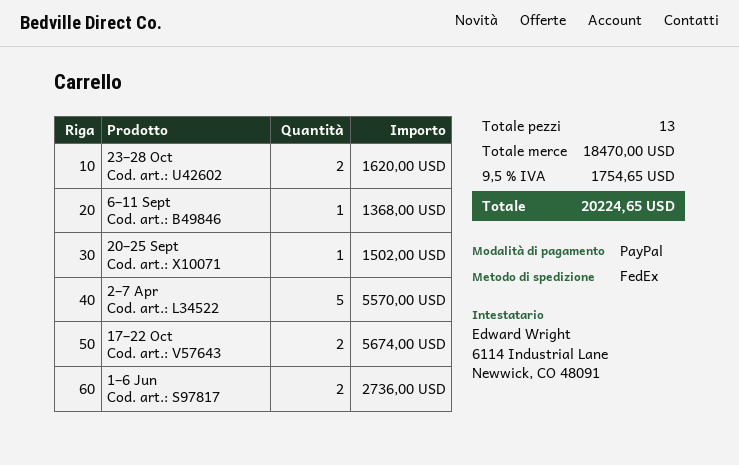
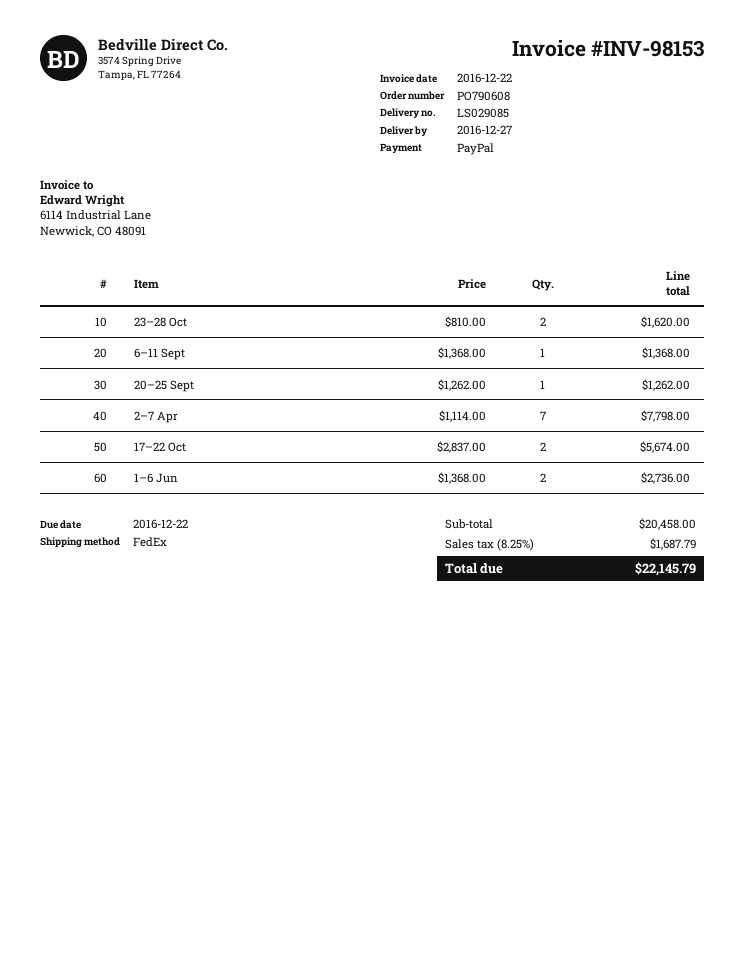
20–25 Sept: 1 for 1502.00 -> 1 for 1262.00
2–7 Apr: 5 for 5570.00 -> 7 for 7798.00
subtotal: 18470.00 -> 20458.00
tax: 9.5% = 1754.65 -> 8.25% = 1687.79
total: 20224.65 -> 22145.79

